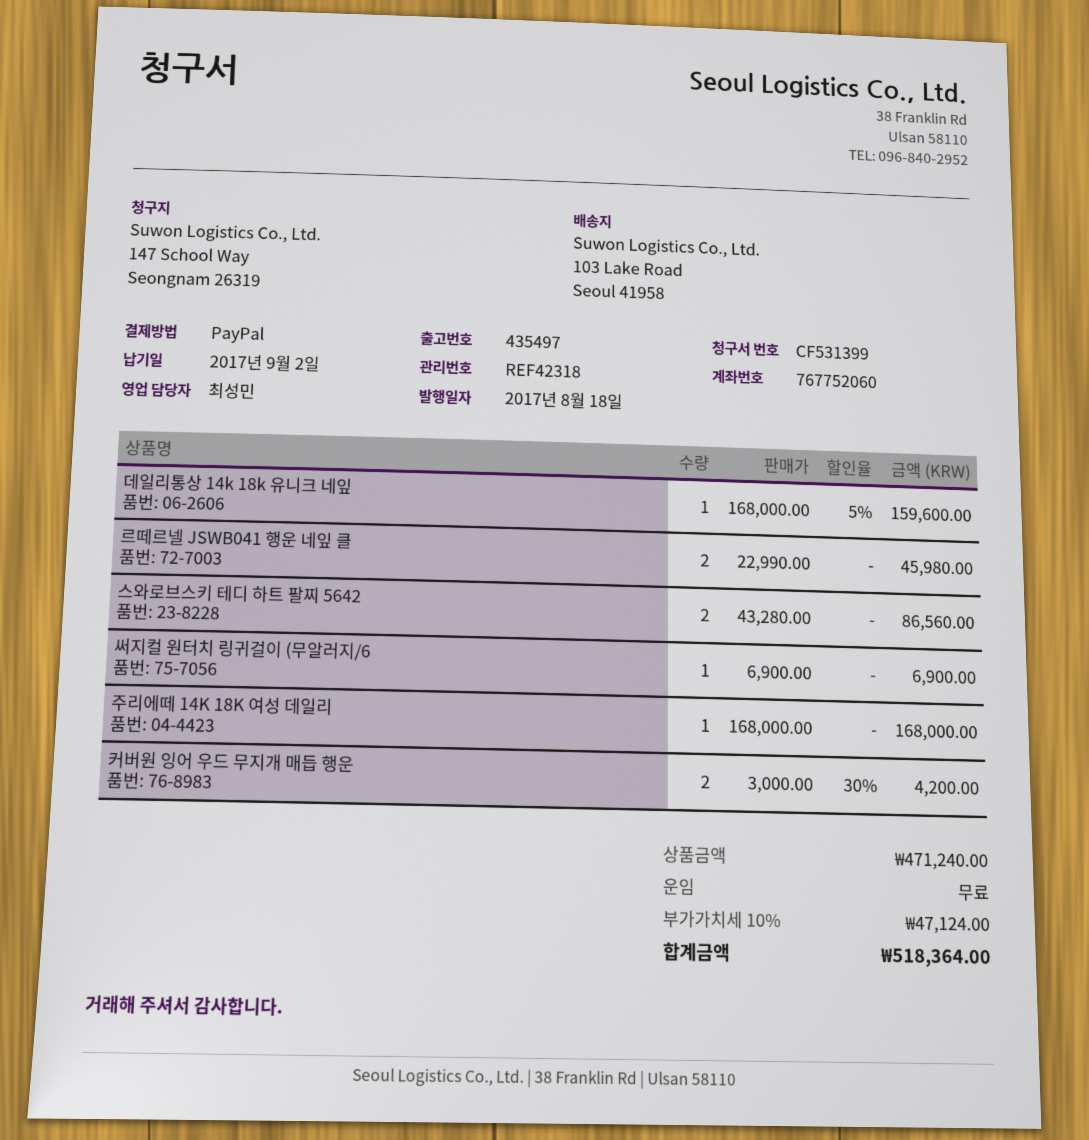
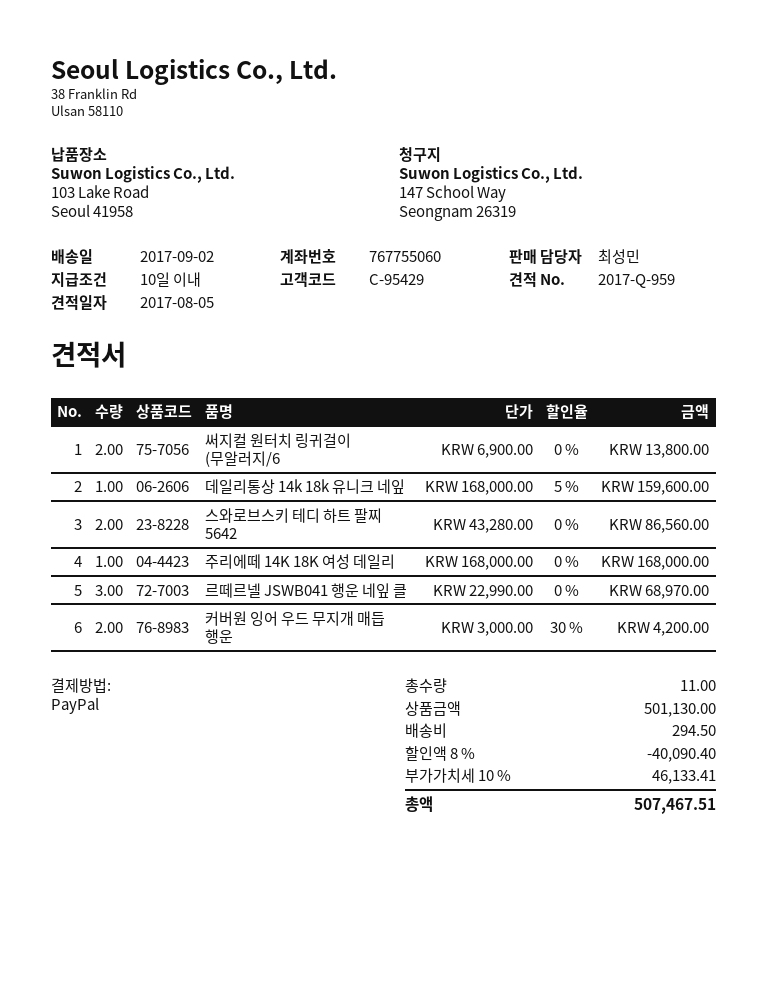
bank account: 767752060 -> 767755060
르떼르넬 JSWB041 행운 네잎 클: 2 x 22990.00 = 45980.00 -> 3 x 22990.00 = 68970.00
써지컬 원터치 링귀걸이 (무알러지/6: 1 x 6900.00 = 6900.00 -> 2 x 6900.00 = 13800.00
subtotal: 471240.00 -> 501130.00
discount: none -> 8% = 40090.40
shipping: 0.00 -> 294.50
tax: 10% = 47124.00 -> 10% = 46133.41
total: 518364.00 -> 507467.51

